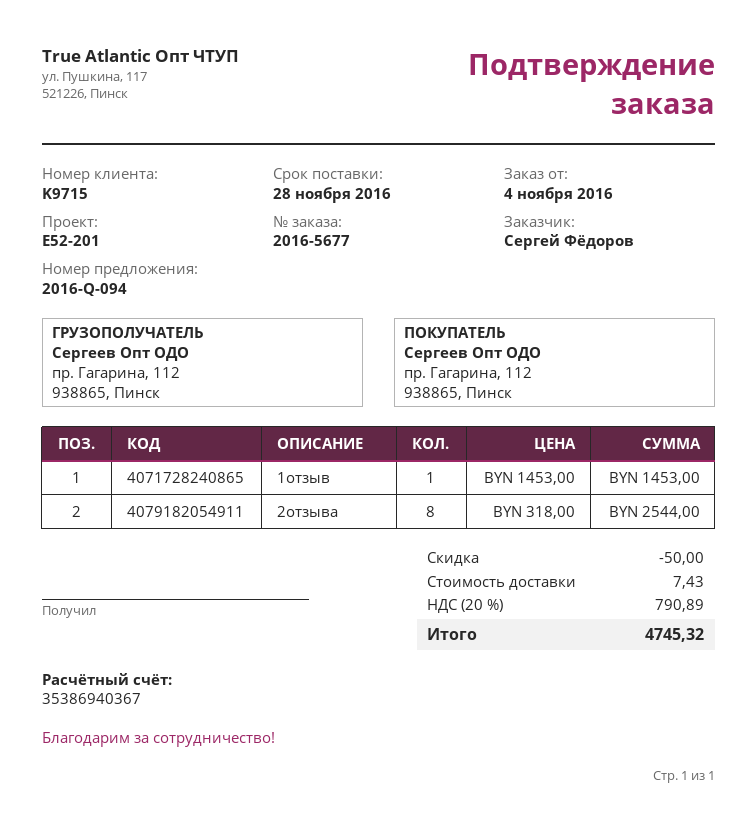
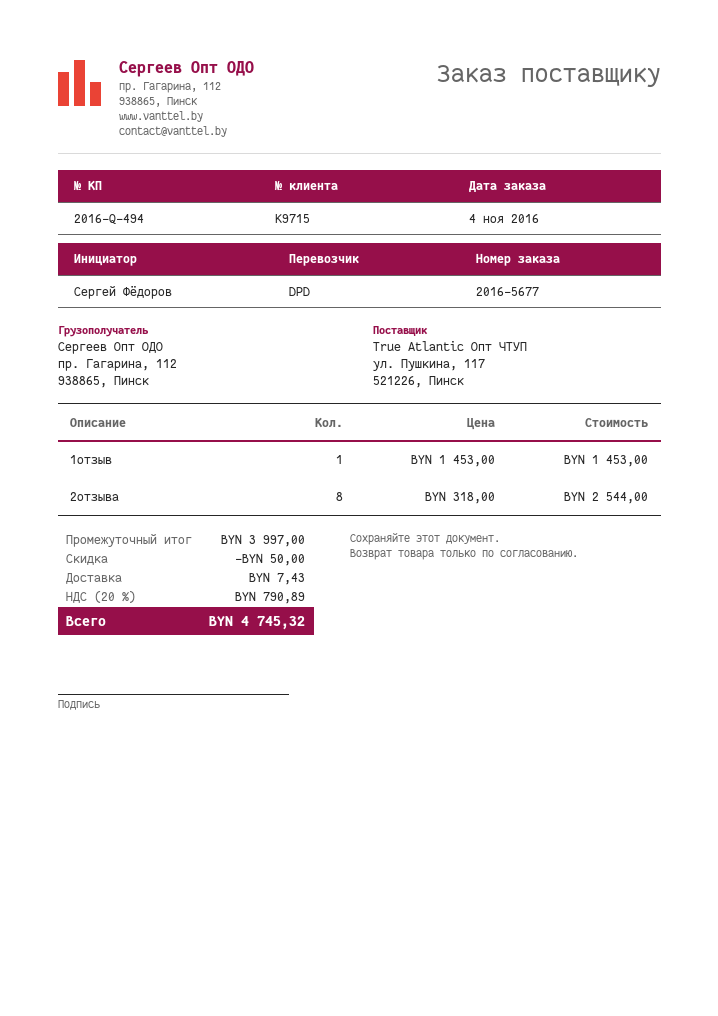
quote number: 2016-Q-094 -> 2016-Q-494

